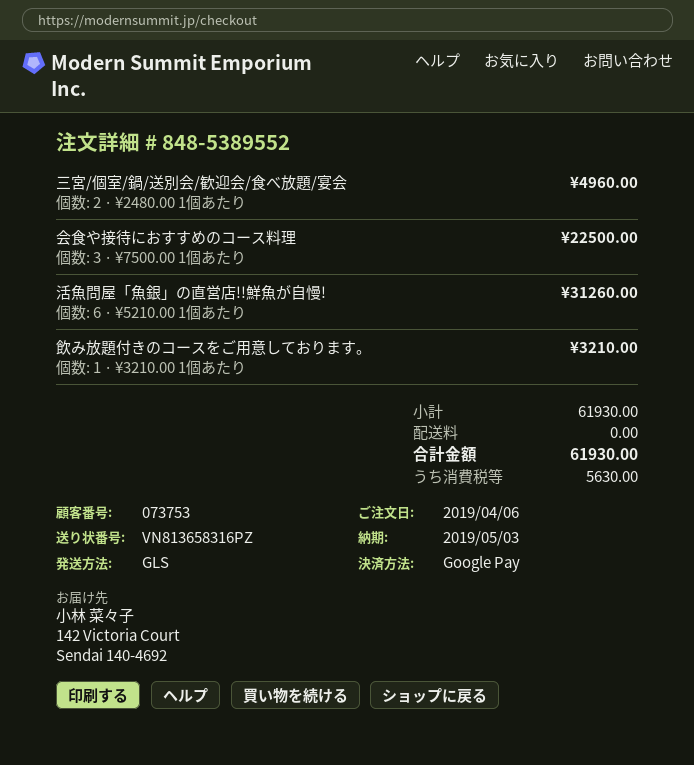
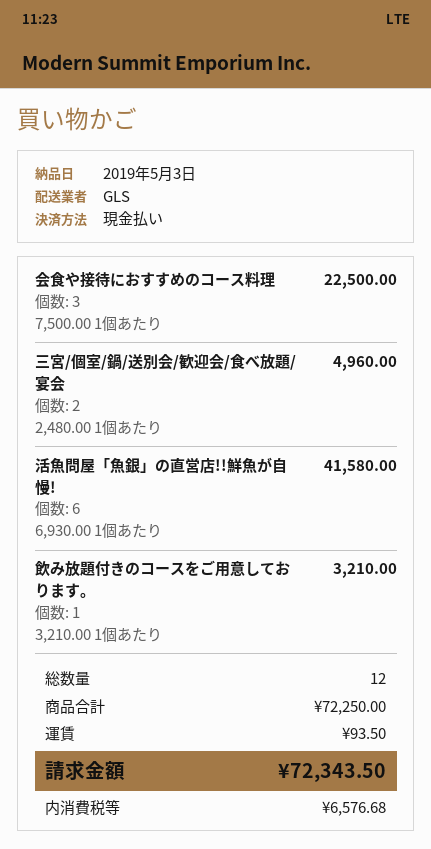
payment method: Google Pay -> cash
活魚問屋「魚銀」の直営店!!鮮魚が自慢!: 6 x 5210.00 = 31260.00 -> 6 x 6930.00 = 41580.00
subtotal: 61930.00 -> 72250.00
shipping: 0.00 -> 93.50
tax: 5630.00 -> 6576.68
total: 61930.00 -> 72343.50

